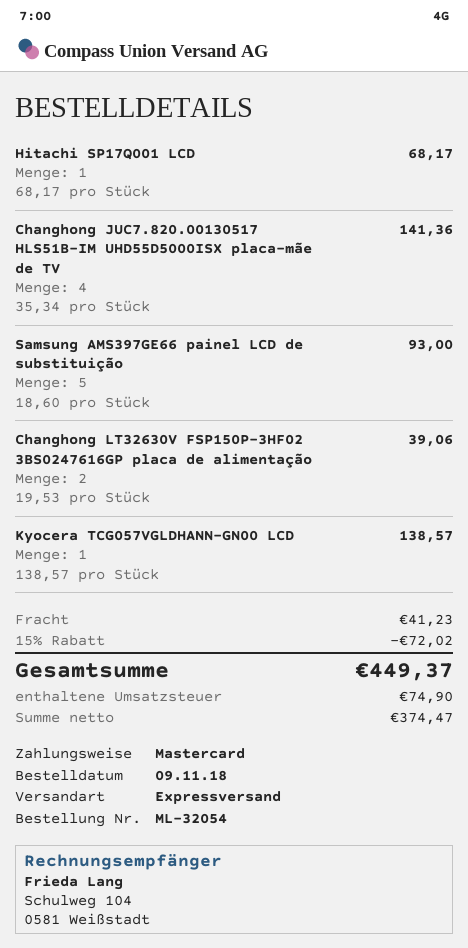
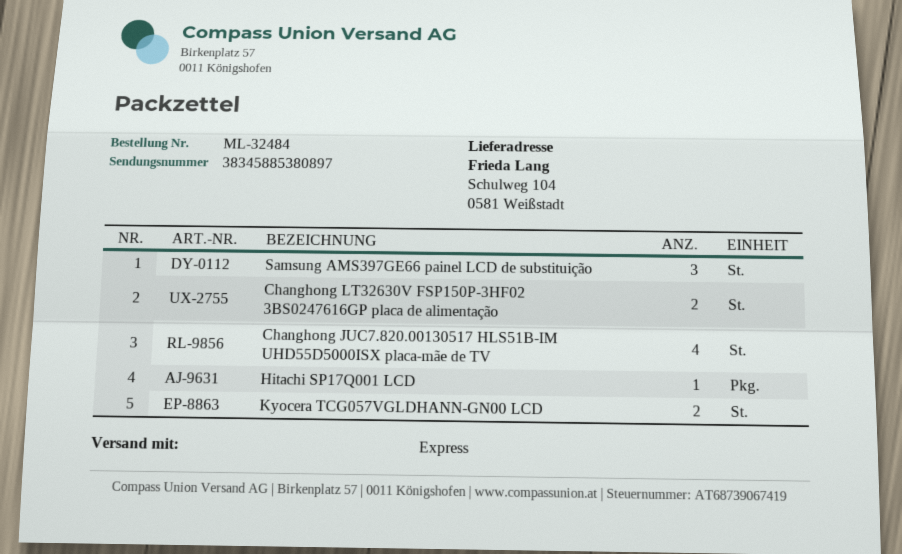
order number: ML-32054 -> ML-32484
Samsung AMS397GE66 painel LCD de substituição: 5 -> 3
Kyocera TCG057VGLDHANN-GN00 LCD: 1 -> 2

